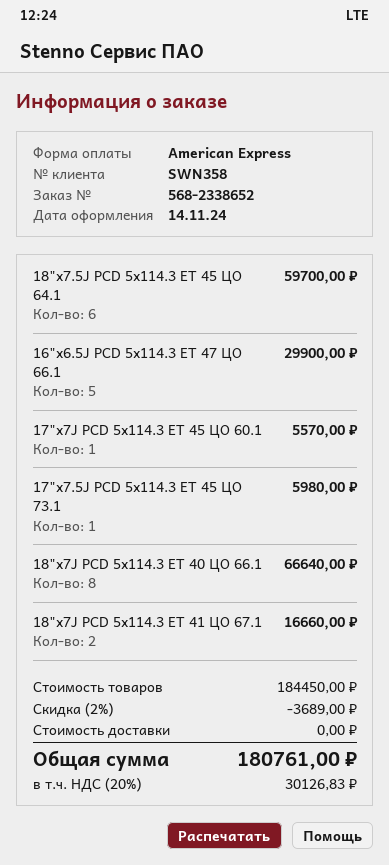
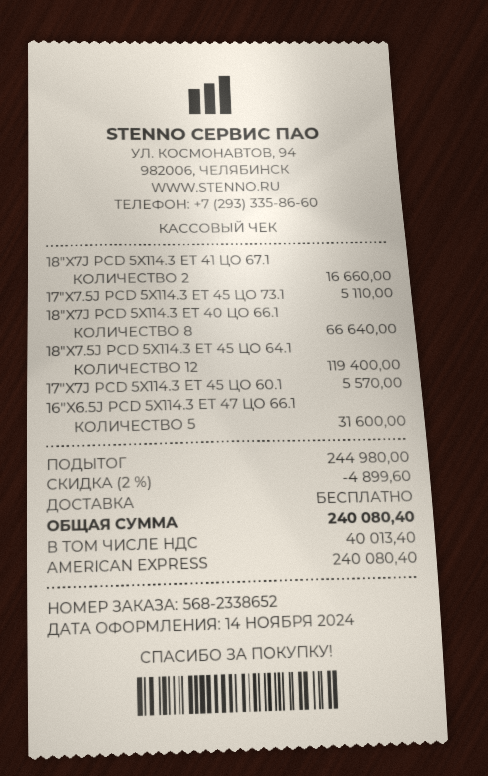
18"x7.5J PCD 5x114.3 ЕТ 45 ЦО 64.1: 6 for 59700.00 -> 12 for 119400.00
16"x6.5J PCD 5x114.3 ЕТ 47 ЦО 66.1: 5 for 29900.00 -> 5 for 31600.00
17"x7.5J PCD 5x114.3 ЕТ 45 ЦО 73.1: 1 for 5980.00 -> 1 for 5110.00
subtotal: 184450.00 -> 244980.00
discount: 2% = 3689.00 -> 2% = 4899.60
tax: 30126.83 -> 40013.40
total: 180761.00 -> 240080.40

